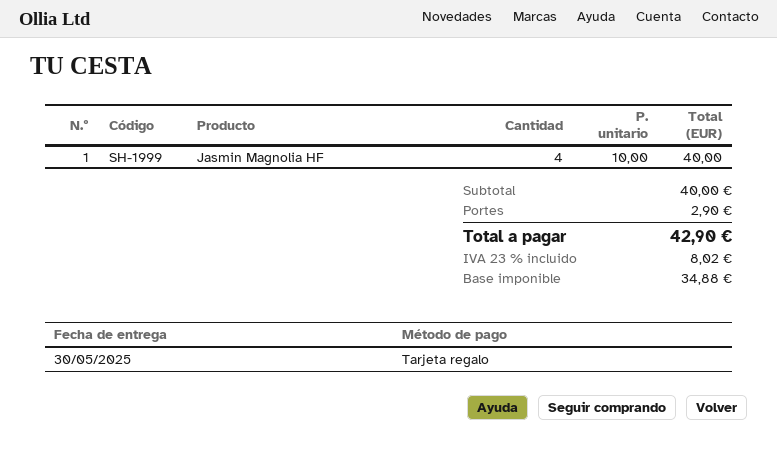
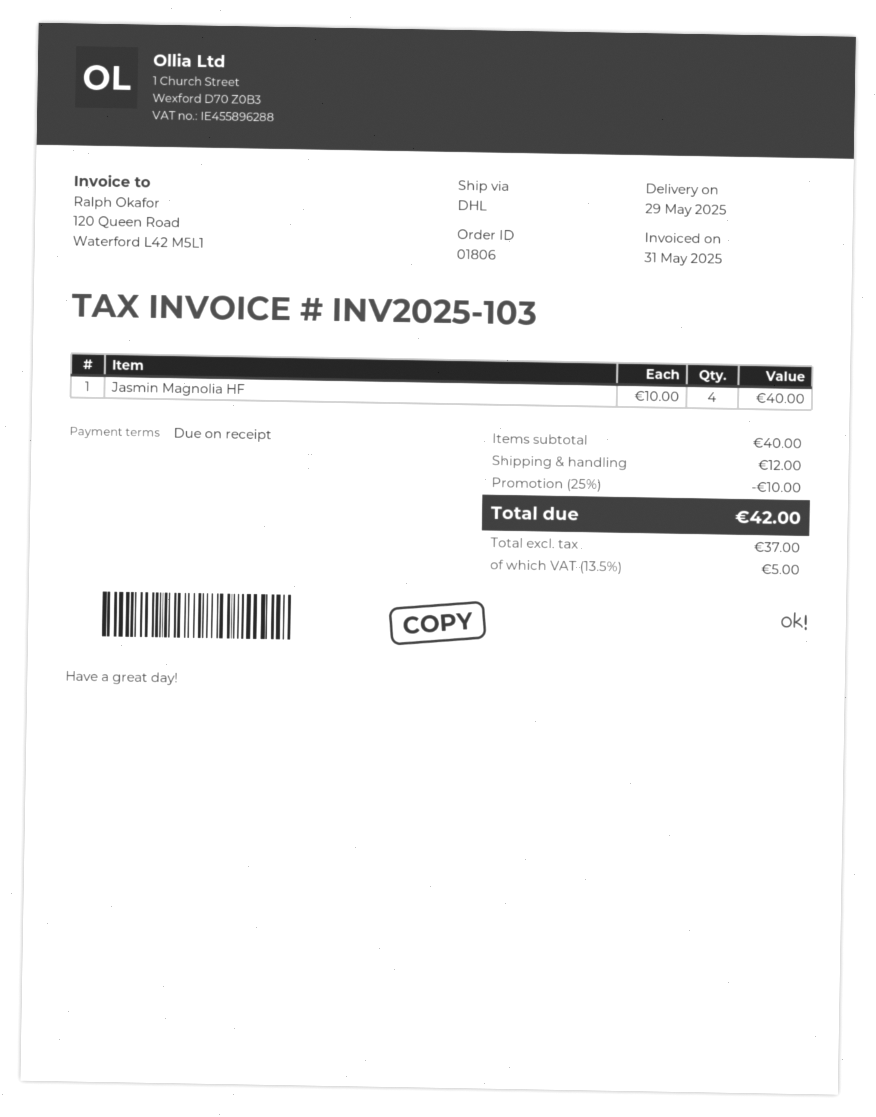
delivery date: 2025-05-30 -> 2025-05-29
discount: none -> 25% = 10.00
shipping: 2.90 -> 12.00
net: 34.88 -> 37.00
tax: 23% = 8.02 -> 13.5% = 5.00
total: 42.90 -> 42.00

